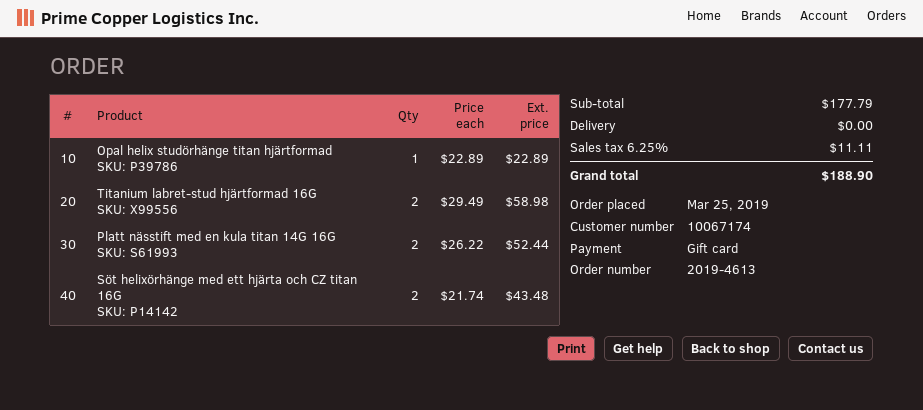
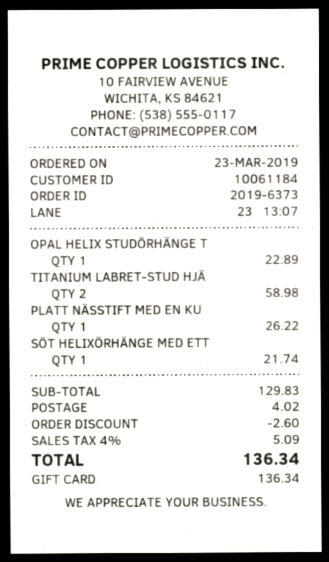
order number: 2019-4613 -> 2019-6373
order date: 2019-03-25 -> 2019-03-23
customer number: 10067174 -> 10061184
Platt nässtift med en kula titan 14G 16G: 2 for 52.44 -> 1 for 26.22
Söt helixörhänge med ett hjärta och CZ titan 16G: 2 for 43.48 -> 1 for 21.74
subtotal: 177.79 -> 129.83
discount: none -> 2.60
shipping: 0.00 -> 4.02
tax: 6.25% = 11.11 -> 4% = 5.09
total: 188.90 -> 136.34

